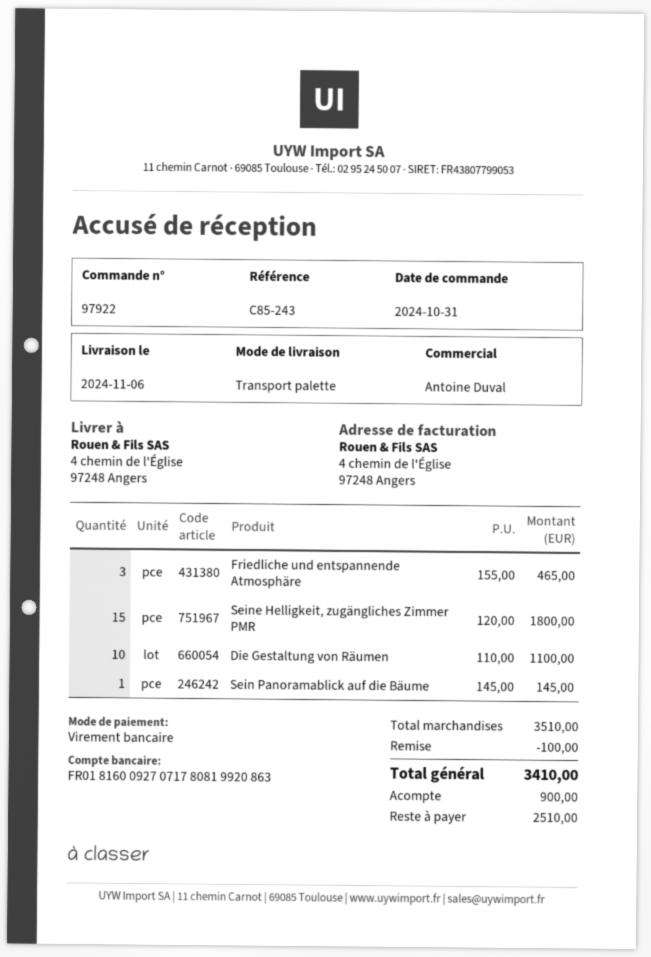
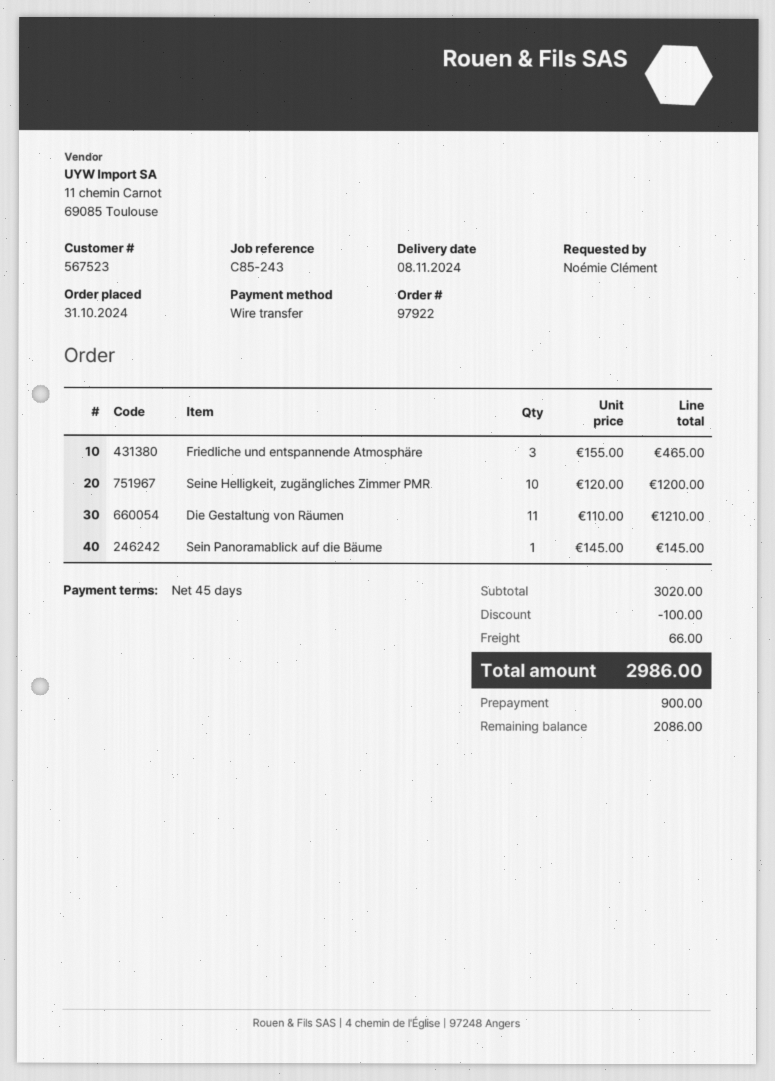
delivery date: 2024-11-06 -> 2024-11-08
Seine Helligkeit, zugängliches Zimmer PMR: 15 x 120.00 = 1800.00 -> 10 x 120.00 = 1200.00
Die Gestaltung von Räumen: 10 x 110.00 = 1100.00 -> 11 x 110.00 = 1210.00
subtotal: 3510.00 -> 3020.00
shipping: none -> 66.00
total: 3410.00 -> 2986.00
balance: 2510.00 -> 2086.00

